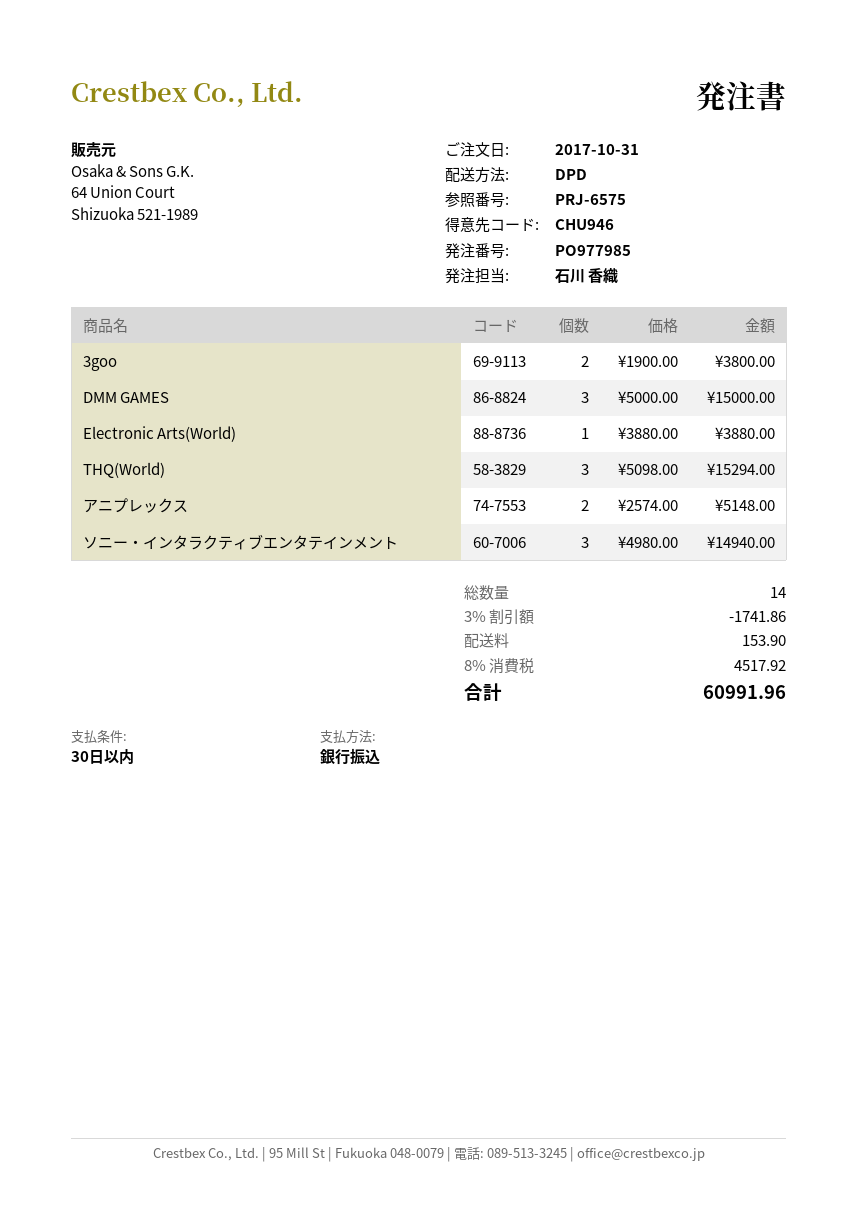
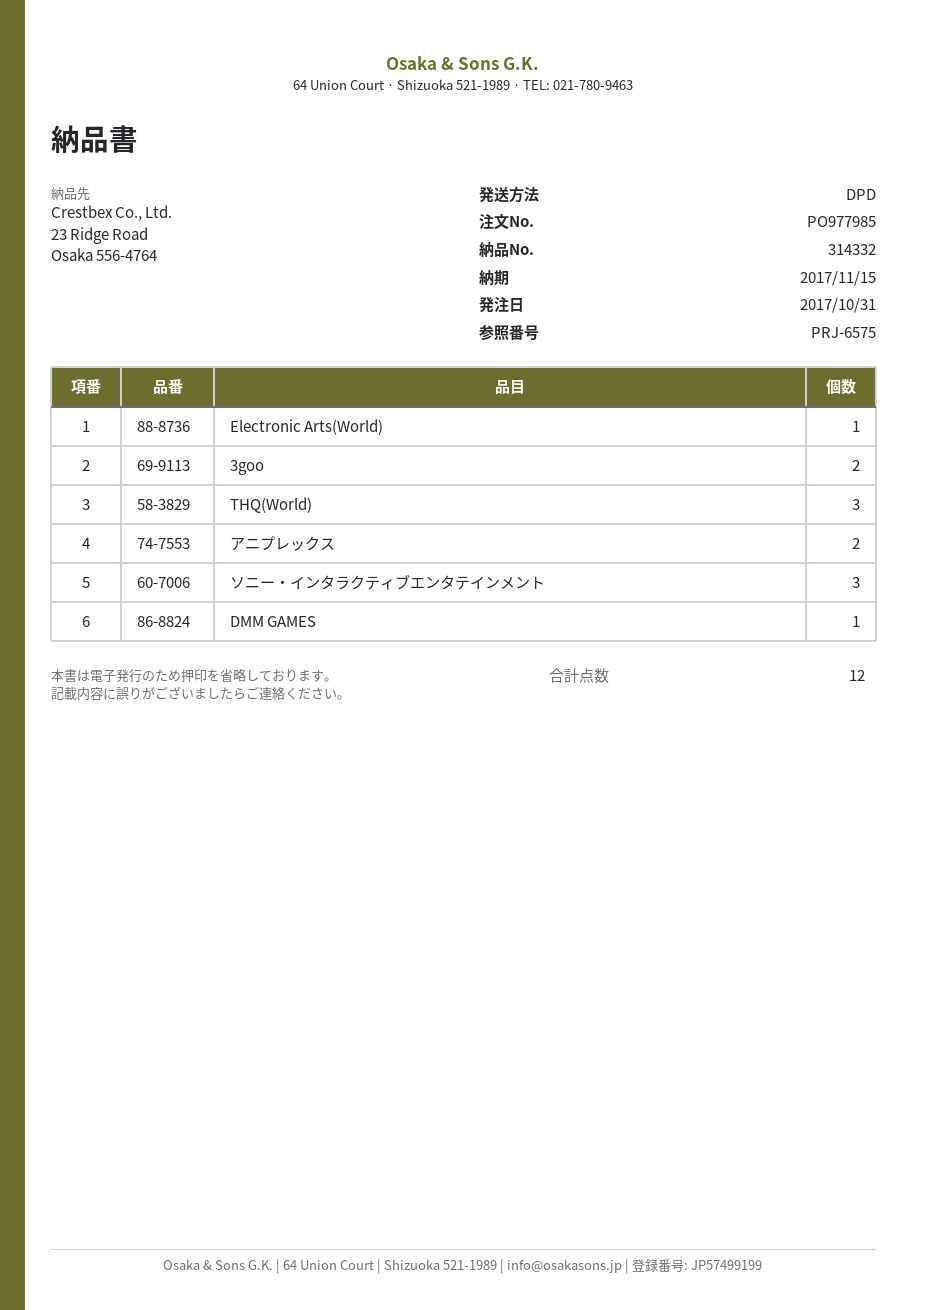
DMM GAMES: 3 -> 1
total quantity: 14 -> 12

